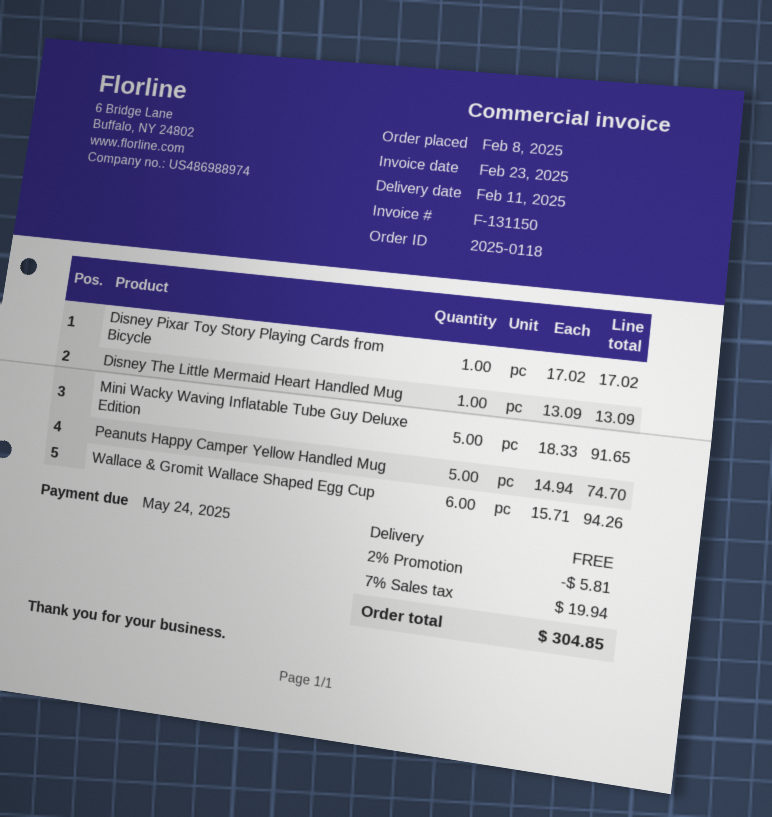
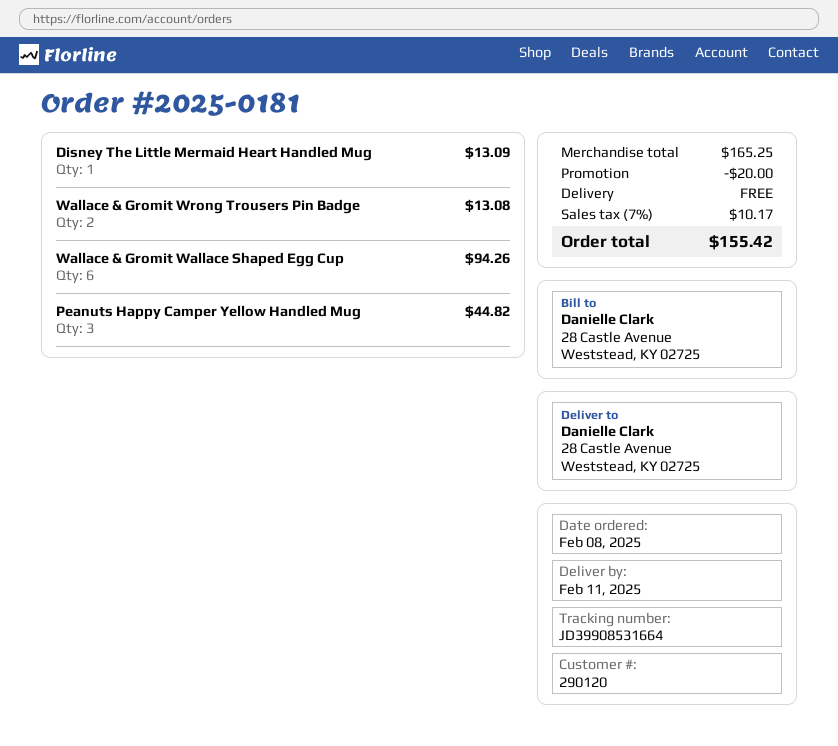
order number: 2025-0118 -> 2025-0181
Disney Pixar Toy Story Playing Cards from Bicycle: 1 for 17.02 -> none
Mini Wacky Waving Inflatable Tube Guy Deluxe Edition: 5 for 91.65 -> none
Peanuts Happy Camper Yellow Handled Mug: 5 for 74.70 -> 3 for 44.82
Wallace & Gromit Wrong Trousers Pin Badge: none -> 2 for 13.08
discount: 5.81 -> 20.00
tax: 7% = 19.94 -> 7% = 10.17
total: 304.85 -> 155.42

